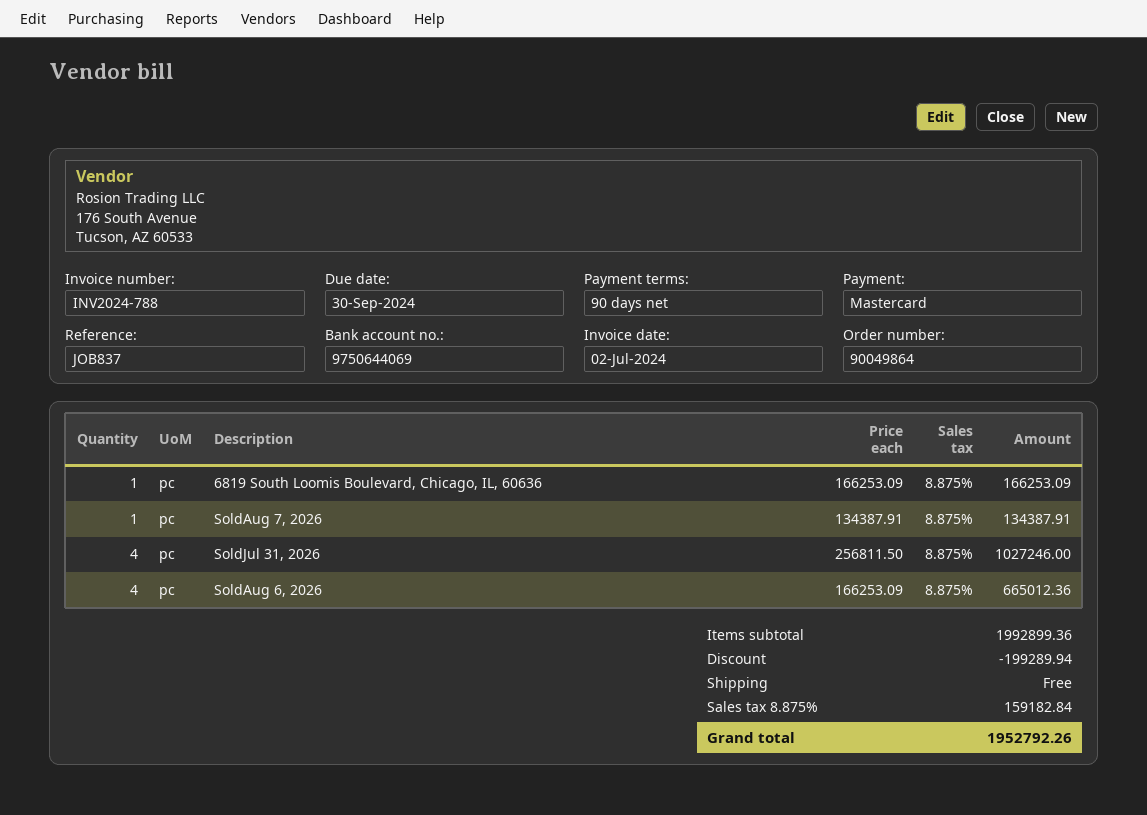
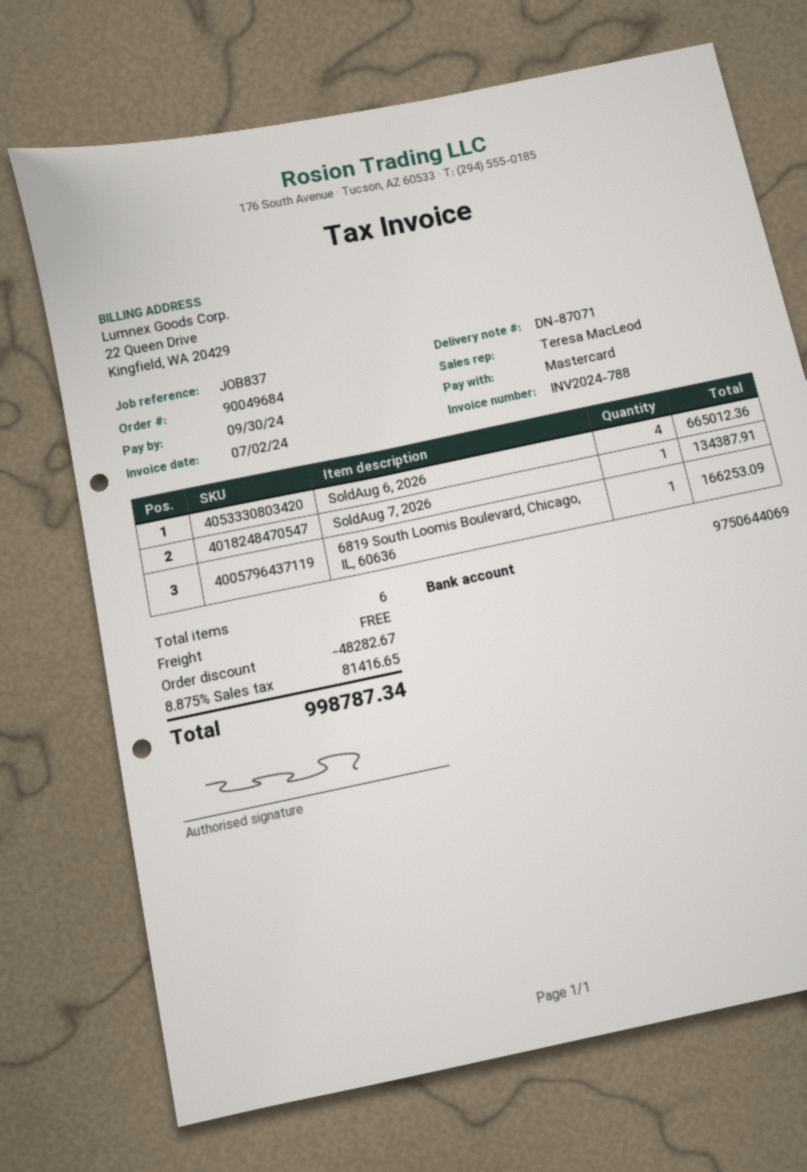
order number: 90049864 -> 90049684
SoldJul 31, 2026: 4 for 1027246.00 -> none
discount: 199289.94 -> 48282.67
tax: 8.875% = 159182.84 -> 8.875% = 81416.65
total: 1952792.26 -> 998787.34

